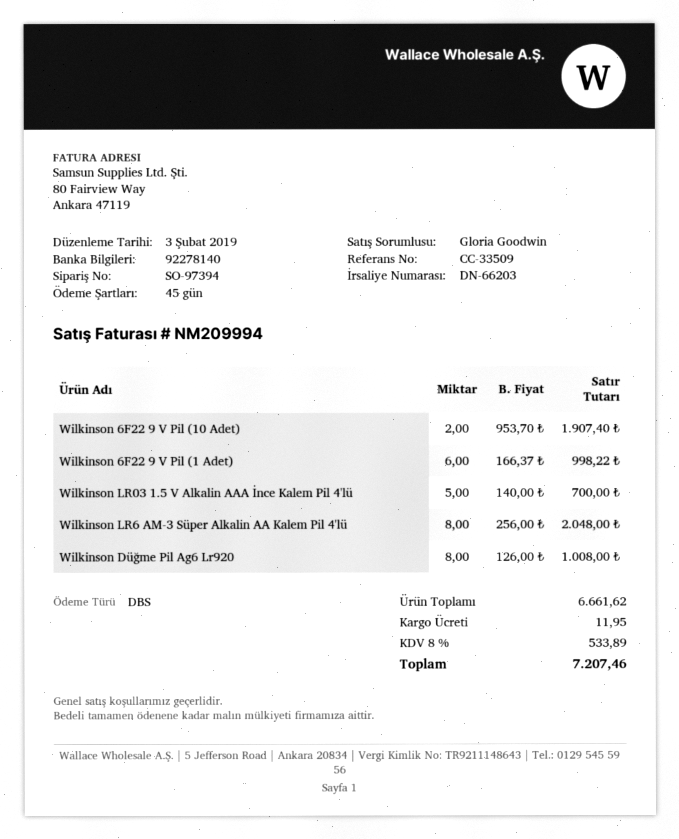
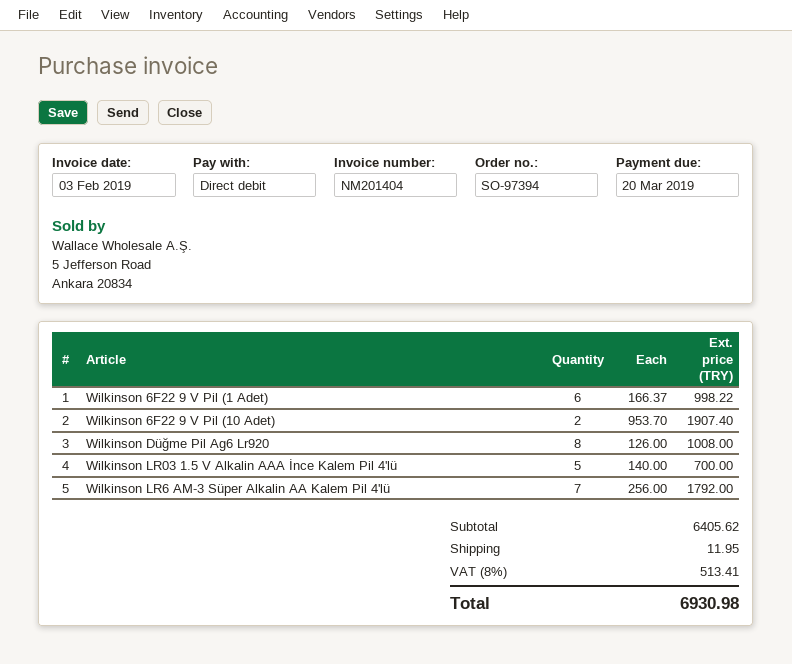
invoice number: NM209994 -> NM201404
Wilkinson LR6 AM-3 Süper Alkalin AA Kalem Pil 4'lü: 8 x 256.00 = 2048.00 -> 7 x 256.00 = 1792.00
subtotal: 6661.62 -> 6405.62
tax: 8% = 533.89 -> 8% = 513.41
total: 7207.46 -> 6930.98

